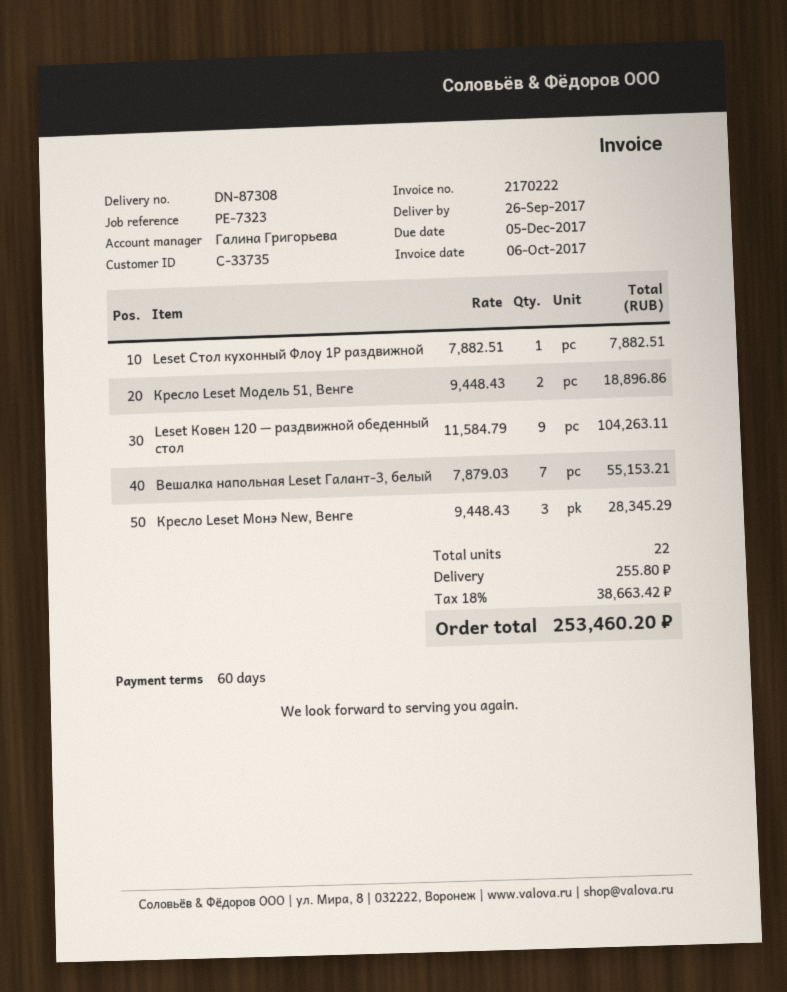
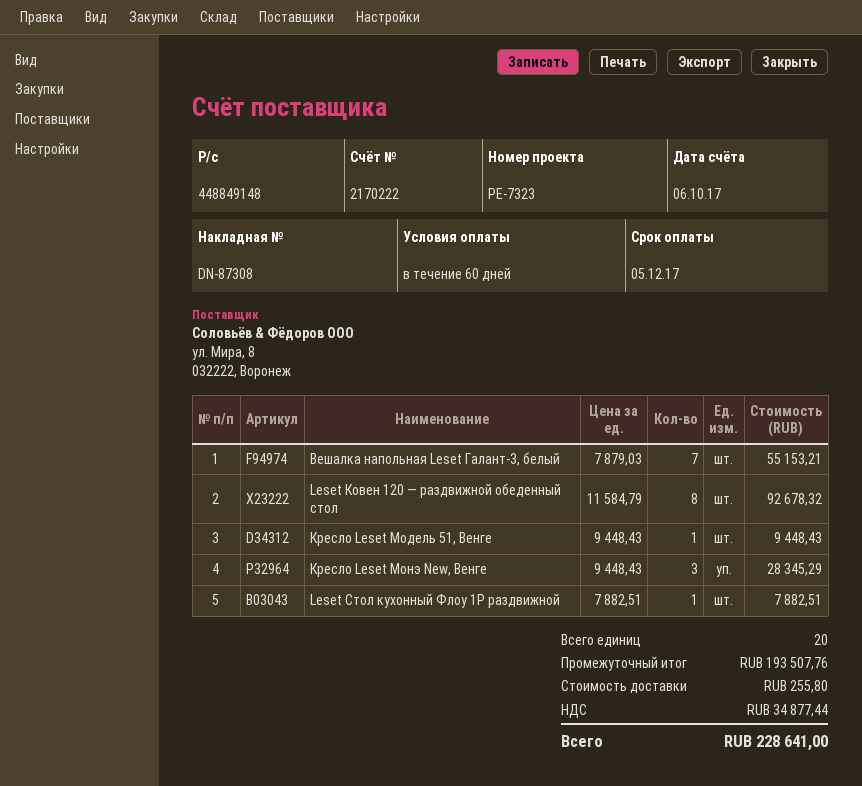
Кресло Leset Модель 51, Венге: 2 x 9448.43 = 18896.86 -> 1 x 9448.43 = 9448.43
Leset Ковен 120 — раздвижной обеденный стол: 9 x 11584.79 = 104263.11 -> 8 x 11584.79 = 92678.32
total quantity: 22 -> 20
tax: 38663.42 -> 34877.44
total: 253460.20 -> 228641.00

